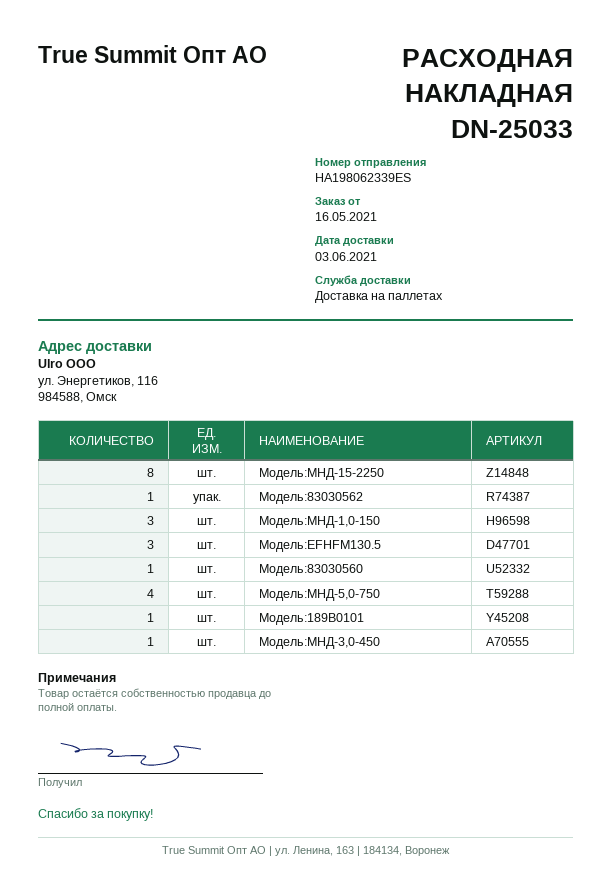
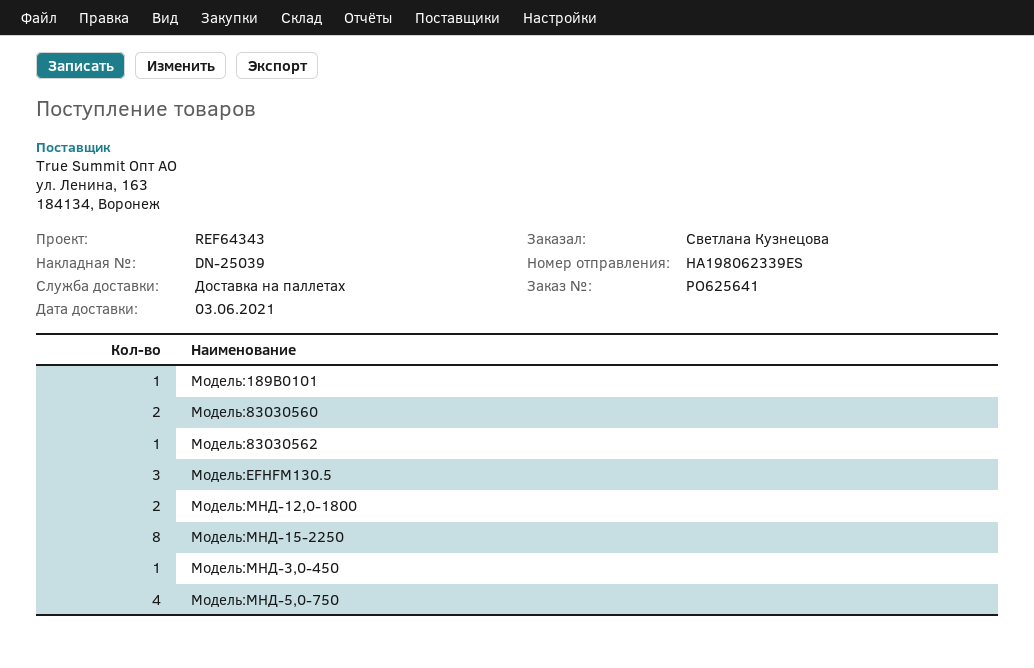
delivery note number: DN-25033 -> DN-25039
Модель:МНД-1,0-150: 3 -> none
Модель:83030560: 1 -> 2
Модель:МНД-12,0-1800: none -> 2

